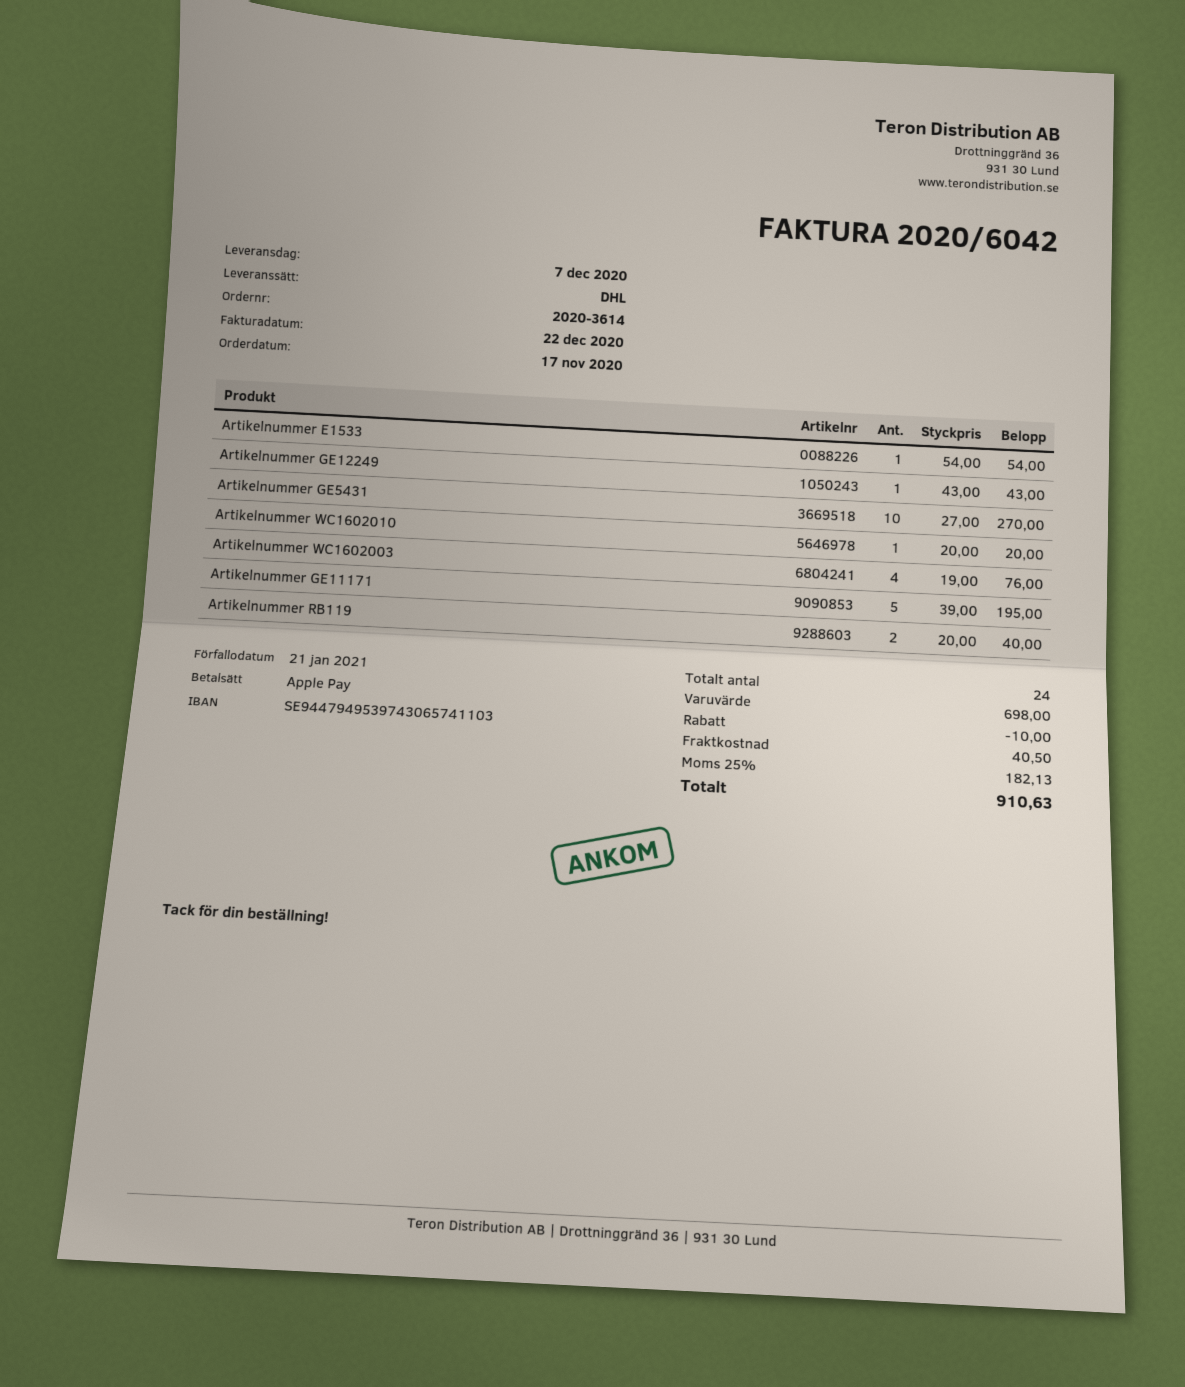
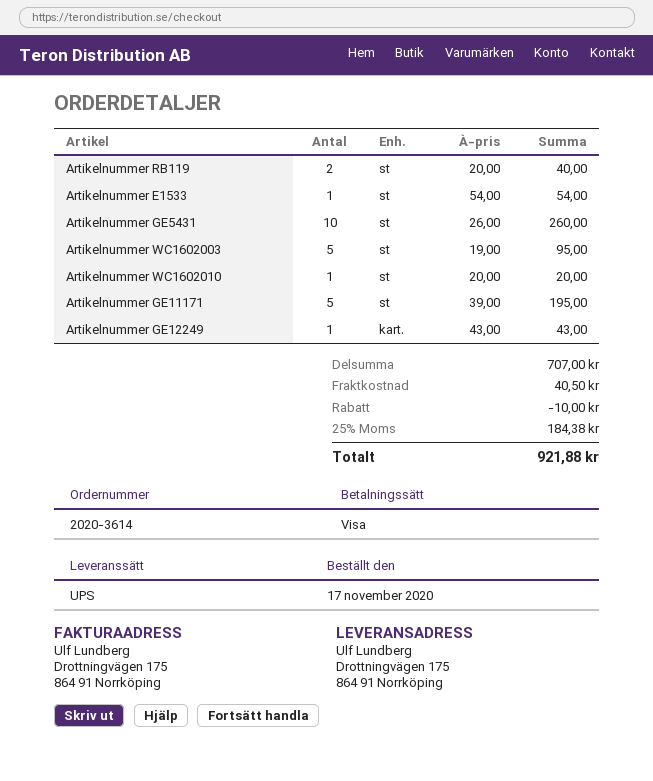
payment method: Apple Pay -> Visa
shipping method: DHL -> UPS
Artikelnummer GE5431: 10 x 27.00 = 270.00 -> 10 x 26.00 = 260.00
Artikelnummer WC1602003: 4 x 19.00 = 76.00 -> 5 x 19.00 = 95.00
subtotal: 698.00 -> 707.00
tax: 25% = 182.13 -> 25% = 184.38
total: 910.63 -> 921.88

